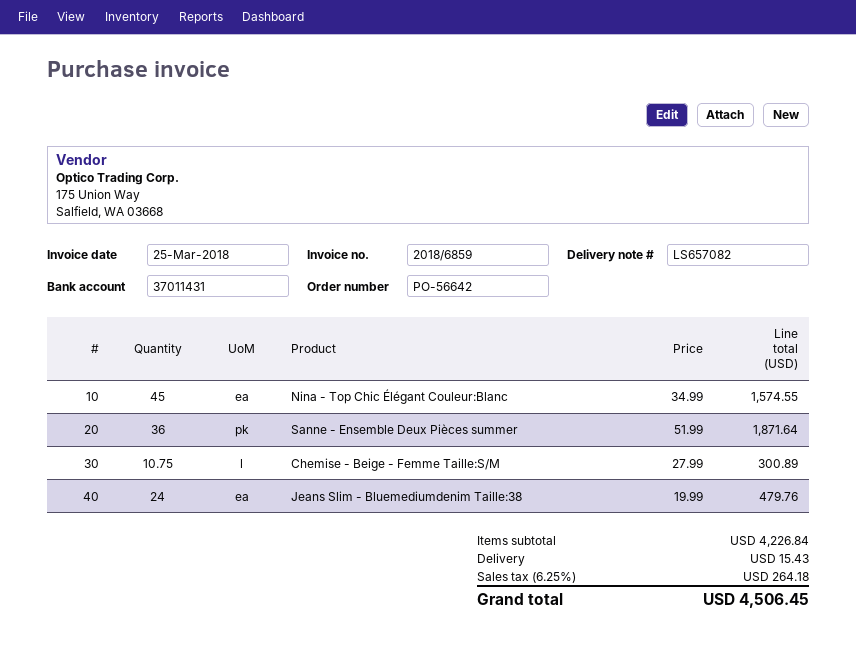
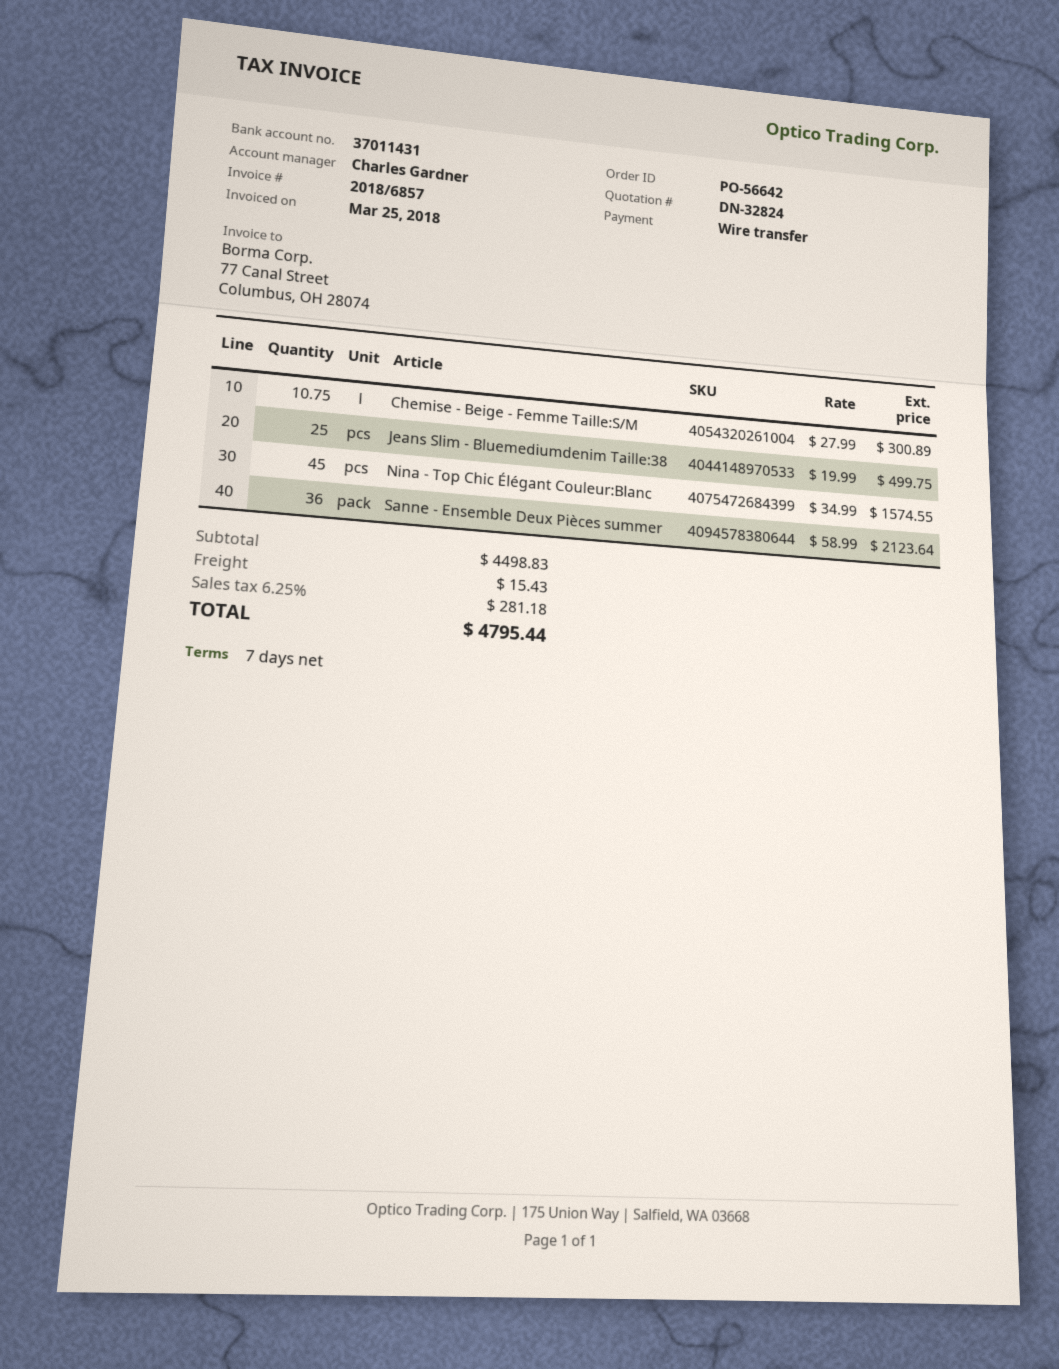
invoice number: 2018/6859 -> 2018/6857
Sanne - Ensemble Deux Pièces summer: 36 x 51.99 = 1871.64 -> 36 x 58.99 = 2123.64
Jeans Slim - Bluemediumdenim Taille:38: 24 x 19.99 = 479.76 -> 25 x 19.99 = 499.75
subtotal: 4226.84 -> 4498.83
tax: 6.25% = 264.18 -> 6.25% = 281.18
total: 4506.45 -> 4795.44

